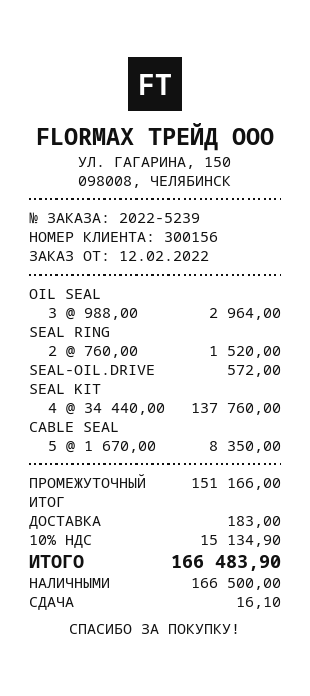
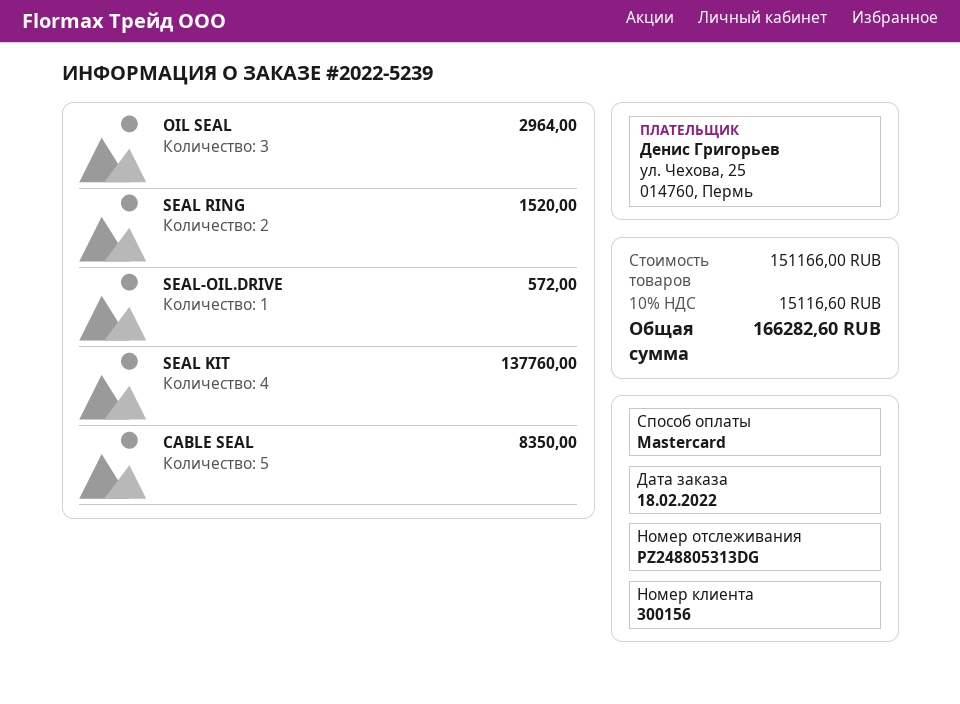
order date: 2022-02-12 -> 2022-02-18
payment method: cash -> Mastercard
shipping: 183.00 -> none
tax: 10% = 15134.90 -> 10% = 15116.60
total: 166483.90 -> 166282.60

